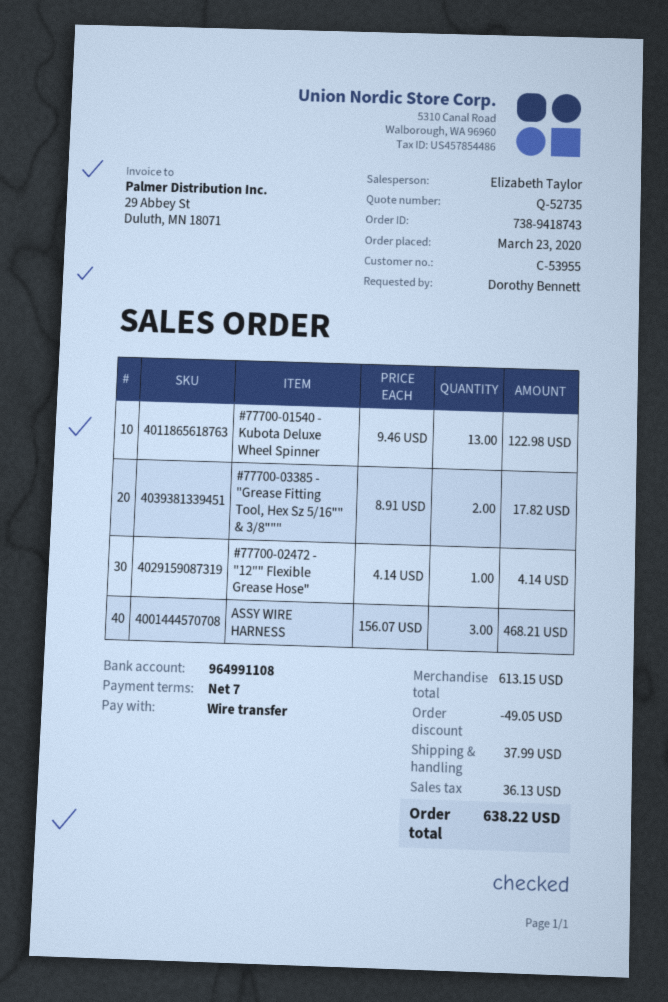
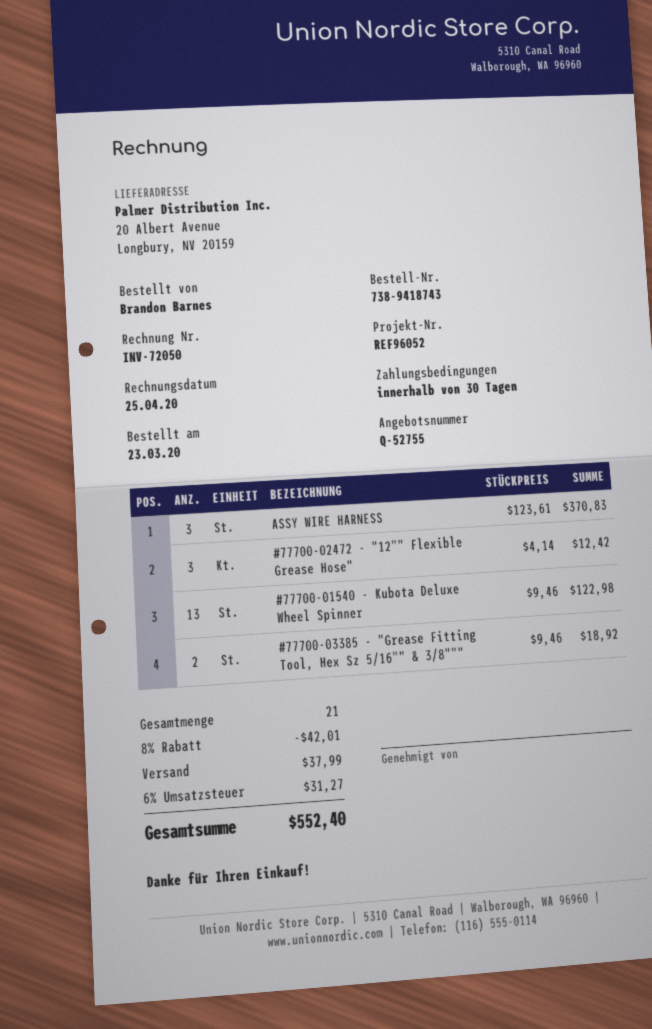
quote number: Q-52735 -> Q-52755
payment terms: 7 days -> 30 days
ordered by: Dorothy Bennett -> Brandon Barnes
#77700-03385 - "Grease Fitting Tool, Hex Sz 5/16"" & 3/8""": 2 x 8.91 = 17.82 -> 2 x 9.46 = 18.92
#77700-02472 - "12"" Flexible Grease Hose": 1 x 4.14 = 4.14 -> 3 x 4.14 = 12.42
ASSY WIRE HARNESS: 3 x 156.07 = 468.21 -> 3 x 123.61 = 370.83
discount: 49.05 -> 42.01
tax: 36.13 -> 31.27
total: 638.22 -> 552.40

